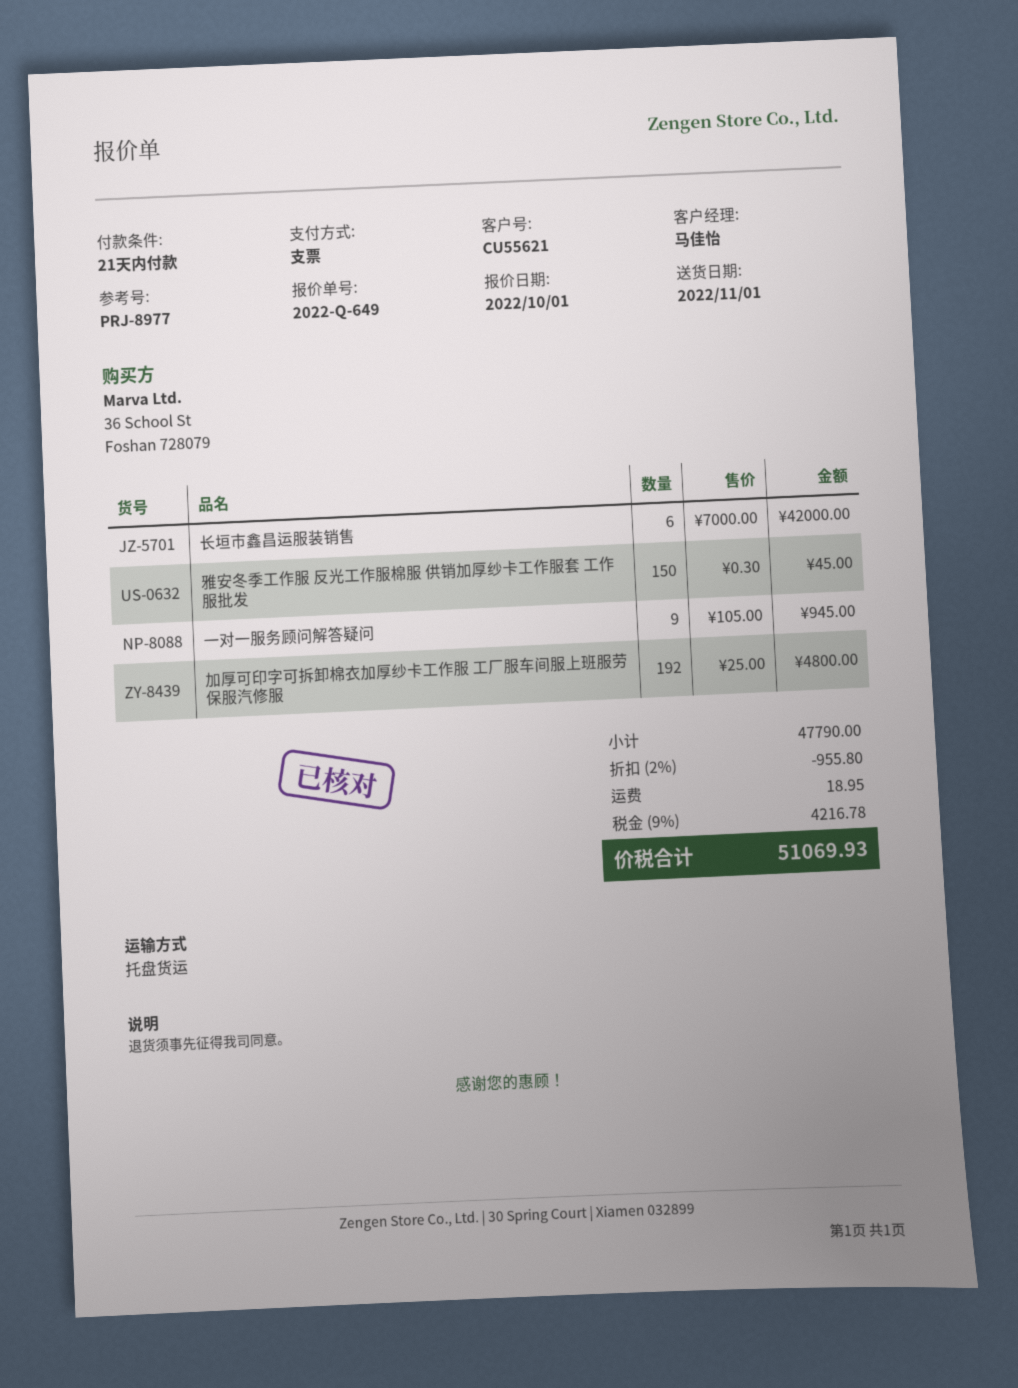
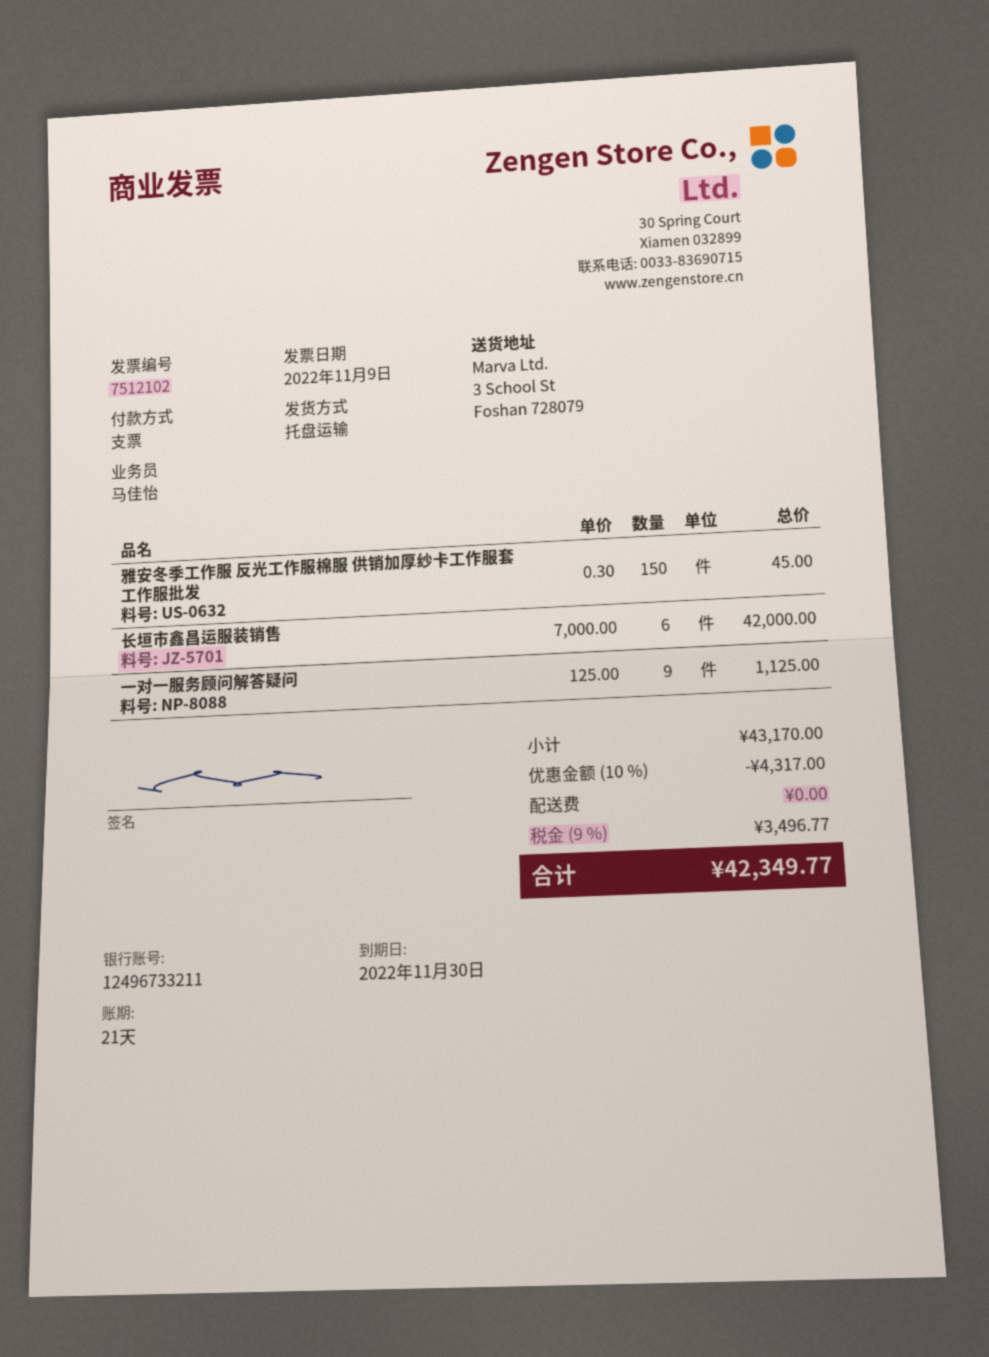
一对一服务顾问解答疑问: 9 x 105.00 = 945.00 -> 9 x 125.00 = 1125.00
加厚可印字可拆卸棉衣加厚纱卡工作服 工厂服车间服上班服劳保服汽修服: 192 x 25.00 = 4800.00 -> none
subtotal: 47790.00 -> 43170.00
discount: 2% = 955.80 -> 10% = 4317.00
shipping: 18.95 -> 0.00
tax: 9% = 4216.78 -> 9% = 3496.77
total: 51069.93 -> 42349.77

